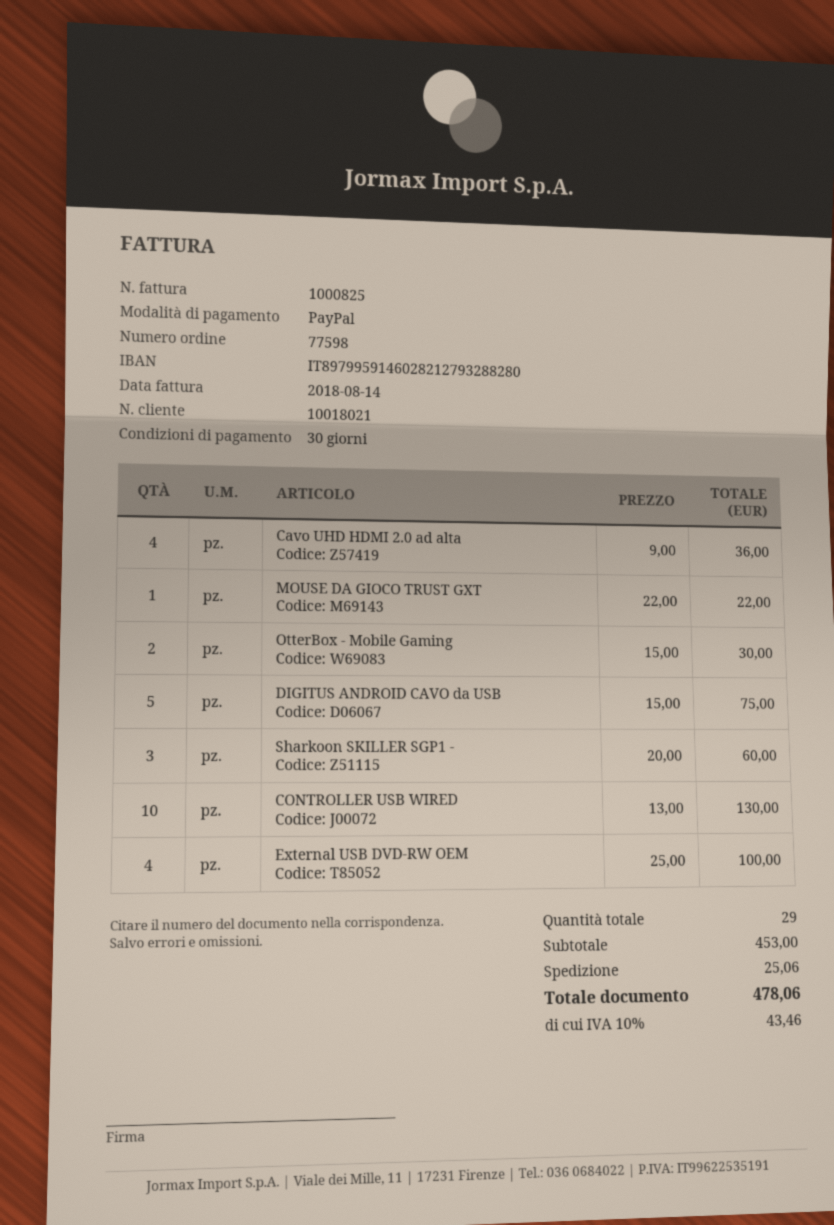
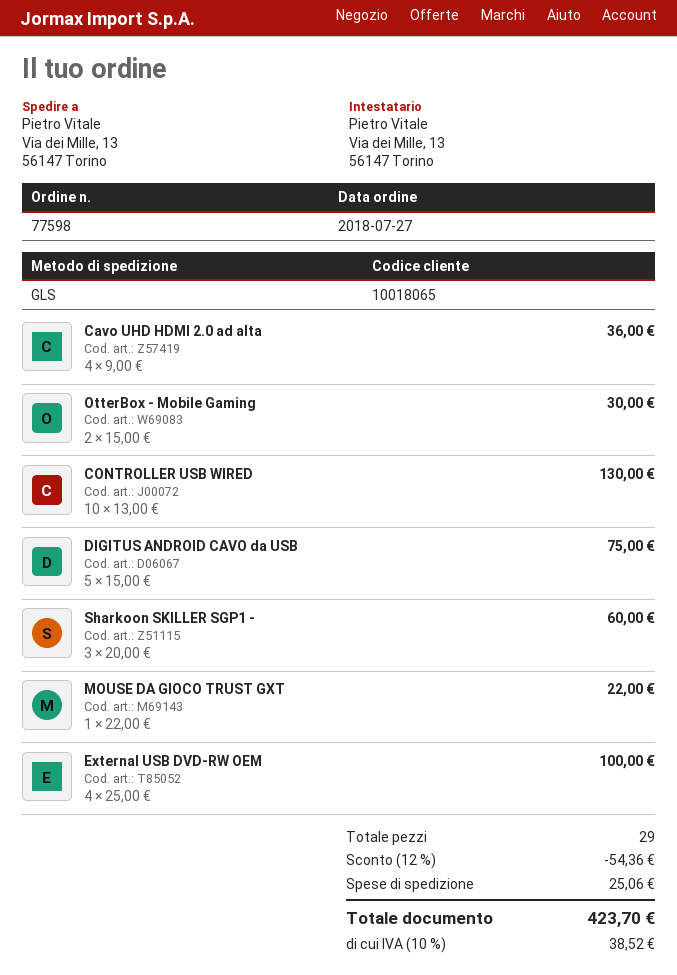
customer number: 10018021 -> 10018065
discount: none -> 12% = 54.36
tax: 10% = 43.46 -> 10% = 38.52
total: 478.06 -> 423.70

